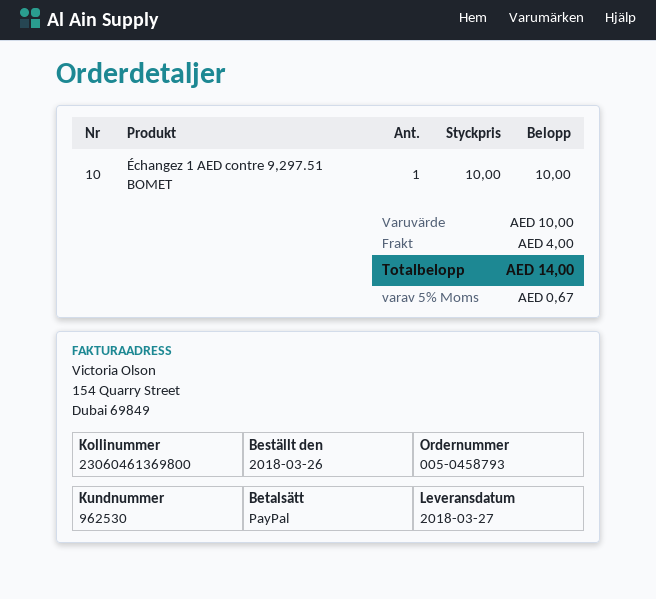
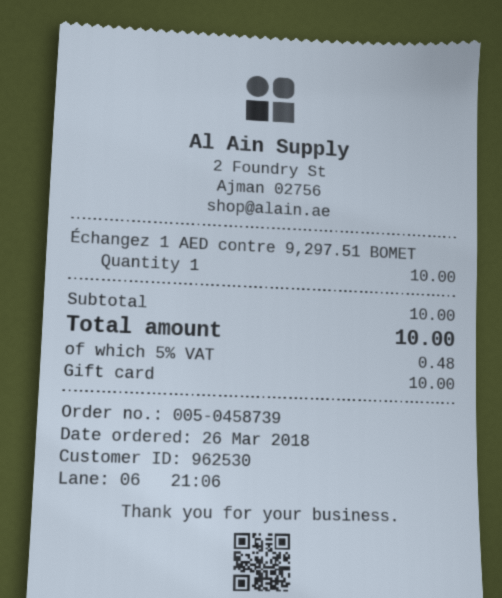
order number: 005-0458793 -> 005-0458739
payment method: PayPal -> gift card
shipping: 4.00 -> none
tax: 5% = 0.67 -> 5% = 0.48
total: 14.00 -> 10.00

